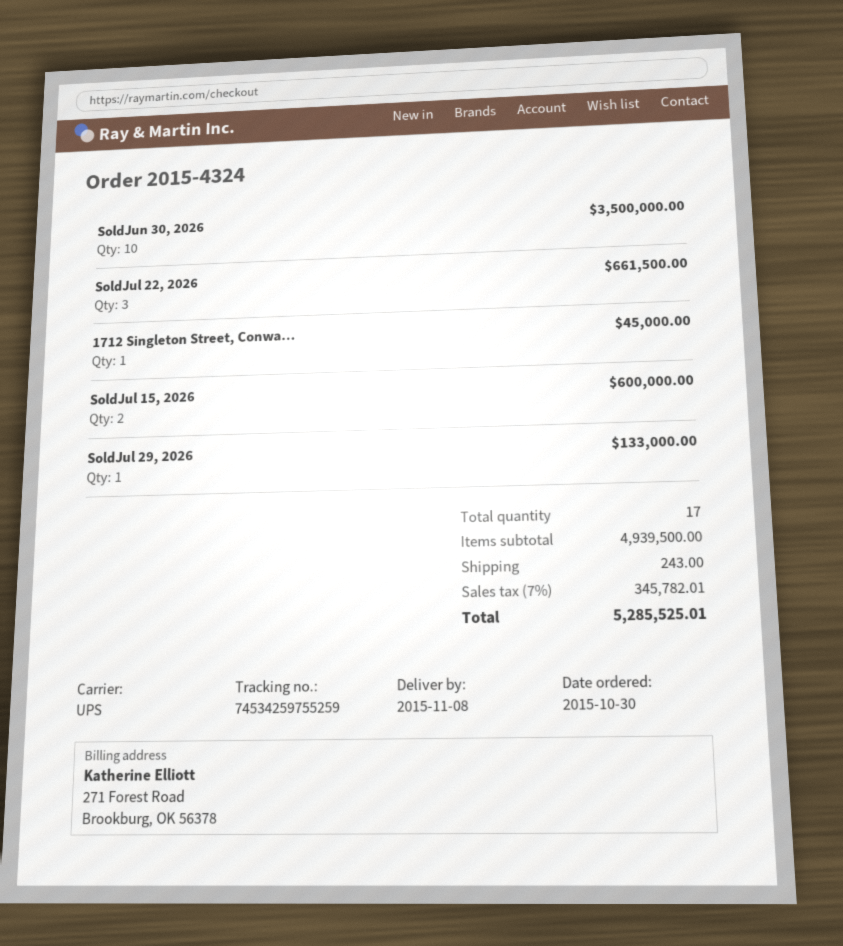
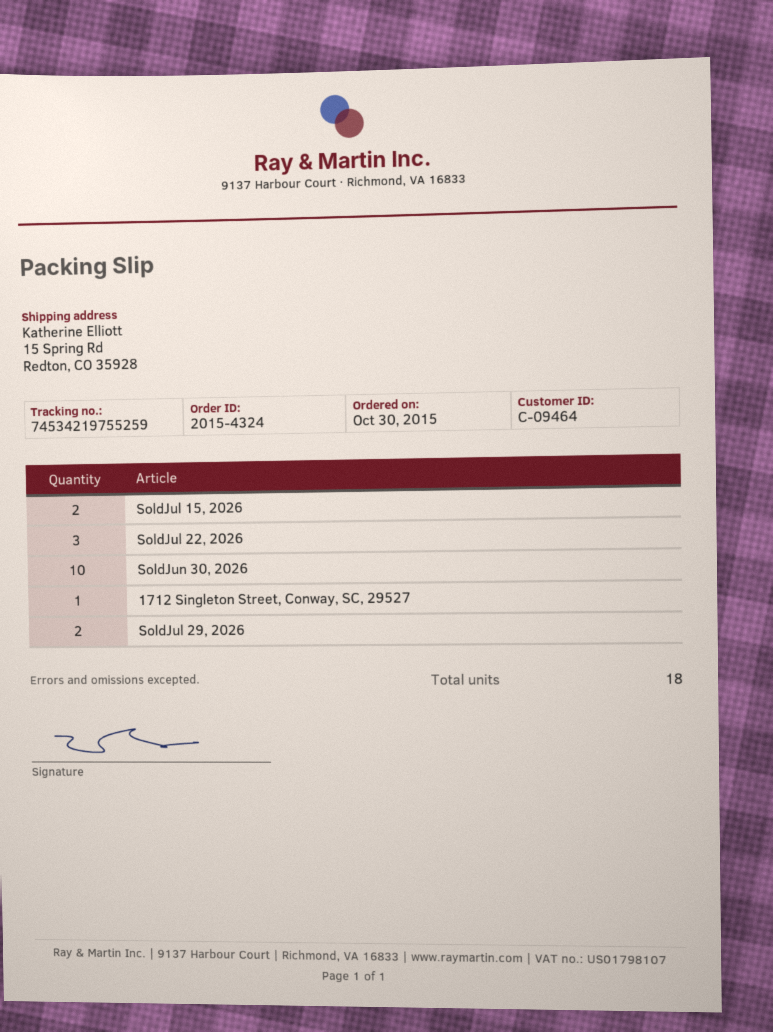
tracking number: 74534259755259 -> 74534219755259
SoldJul 29, 2026: 1 -> 2
total quantity: 17 -> 18

